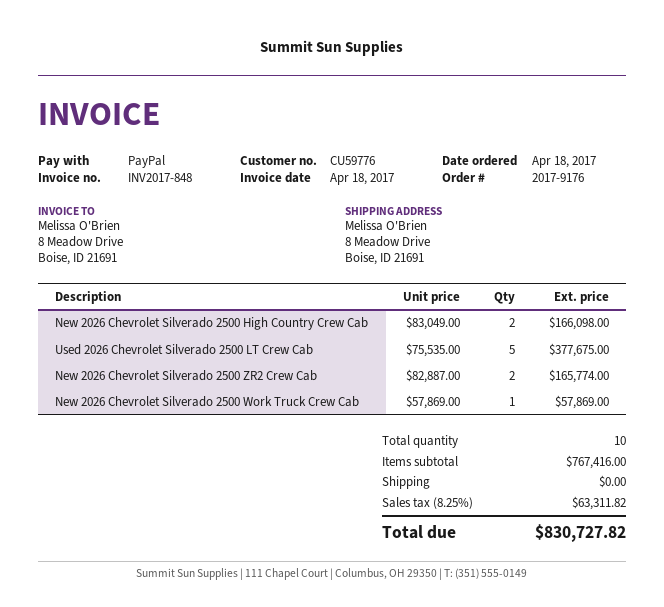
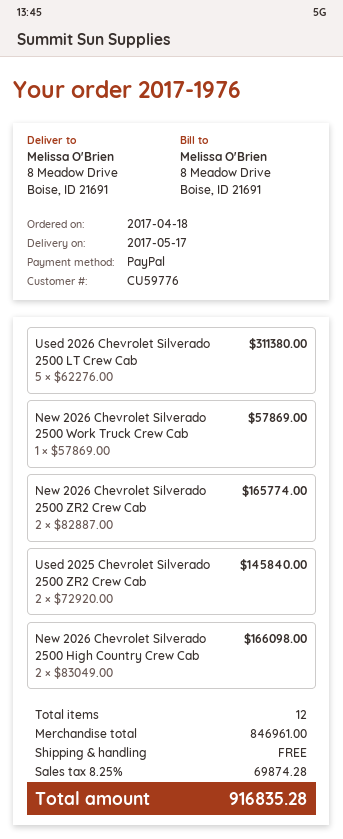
order number: 2017-9176 -> 2017-1976
Used 2026 Chevrolet Silverado 2500 LT Crew Cab: 5 x 75535.00 = 377675.00 -> 5 x 62276.00 = 311380.00
Used 2025 Chevrolet Silverado 2500 ZR2 Crew Cab: none -> 2 x 72920.00 = 145840.00
total quantity: 10 -> 12
subtotal: 767416.00 -> 846961.00
tax: 8.25% = 63311.82 -> 8.25% = 69874.28
total: 830727.82 -> 916835.28

